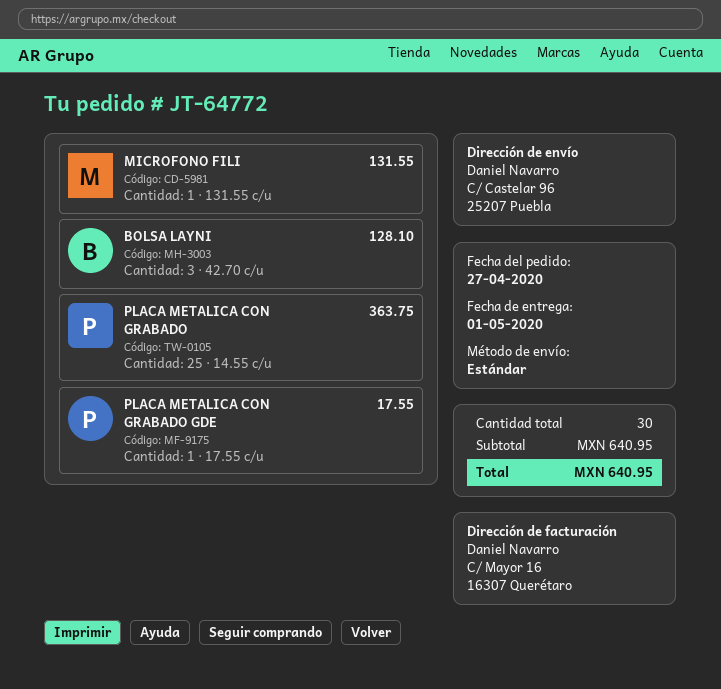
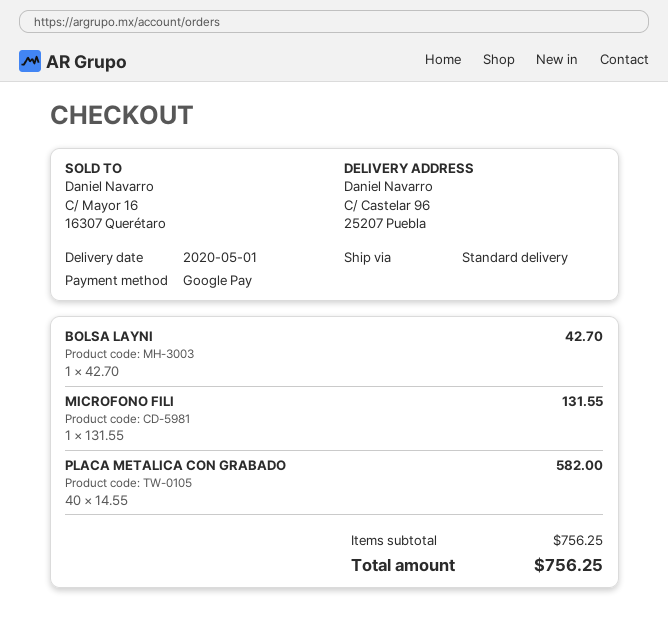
BOLSA LAYNI: 3 x 42.70 = 128.10 -> 1 x 42.70 = 42.70
PLACA METALICA CON GRABADO: 25 x 14.55 = 363.75 -> 40 x 14.55 = 582.00
PLACA METALICA CON GRABADO GDE: 1 x 17.55 = 17.55 -> none
subtotal: 640.95 -> 756.25
total: 640.95 -> 756.25

